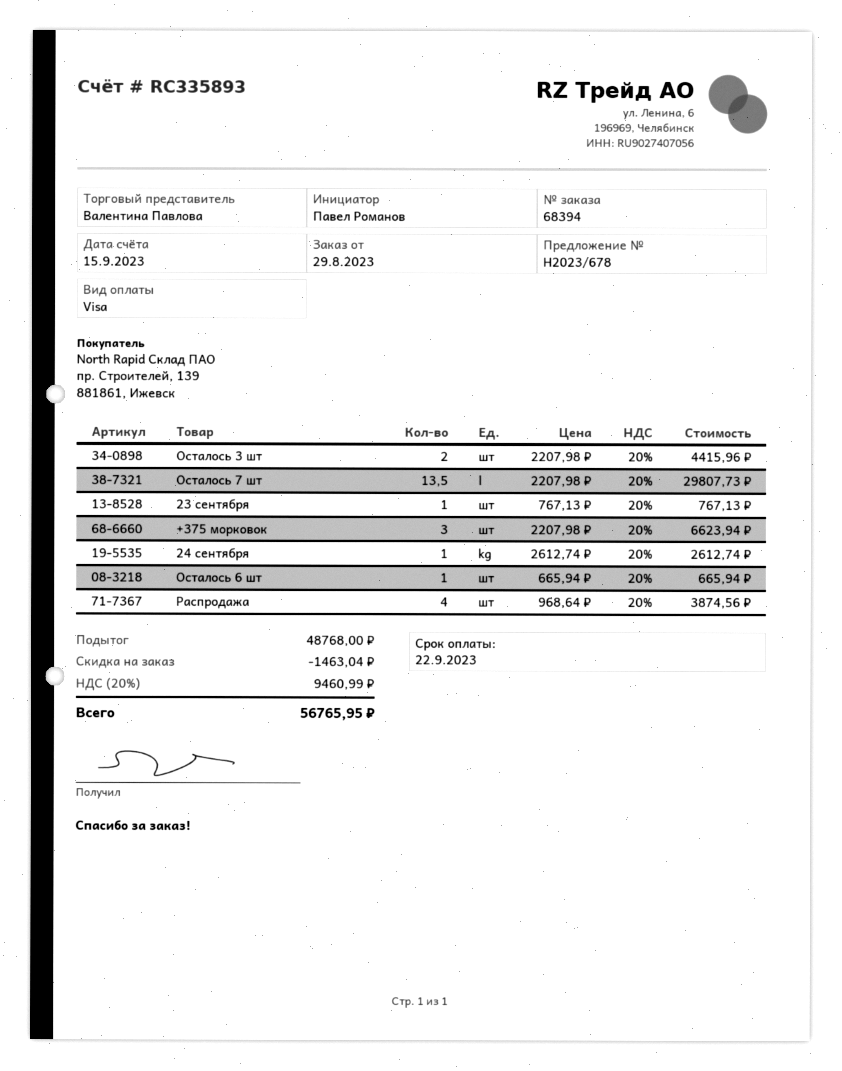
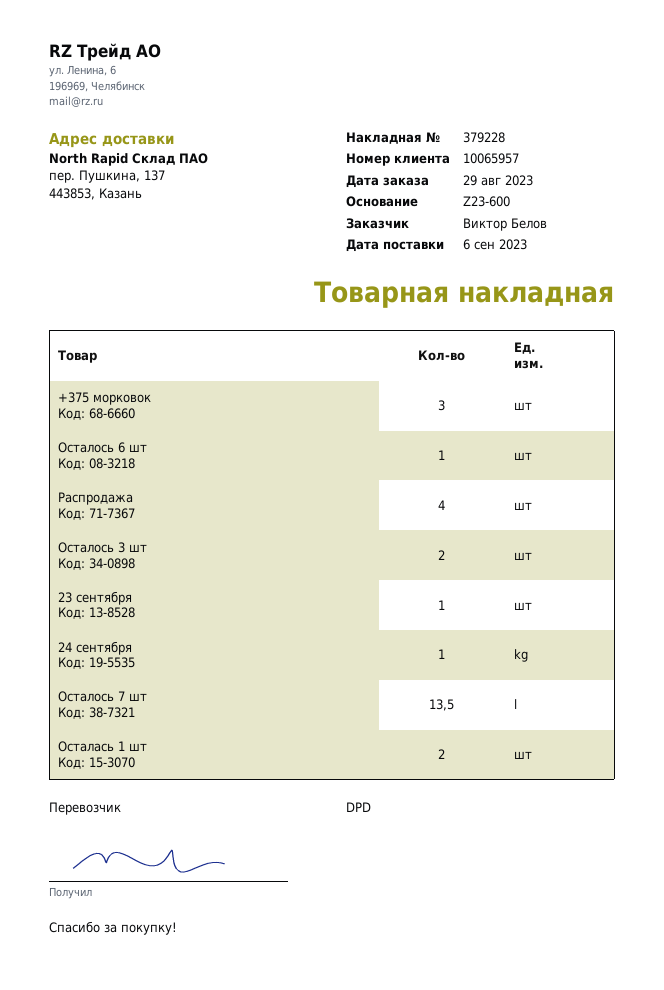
ordered by: Павел Романов -> Виктор Белов
Осталась 1 шт: none -> 2

